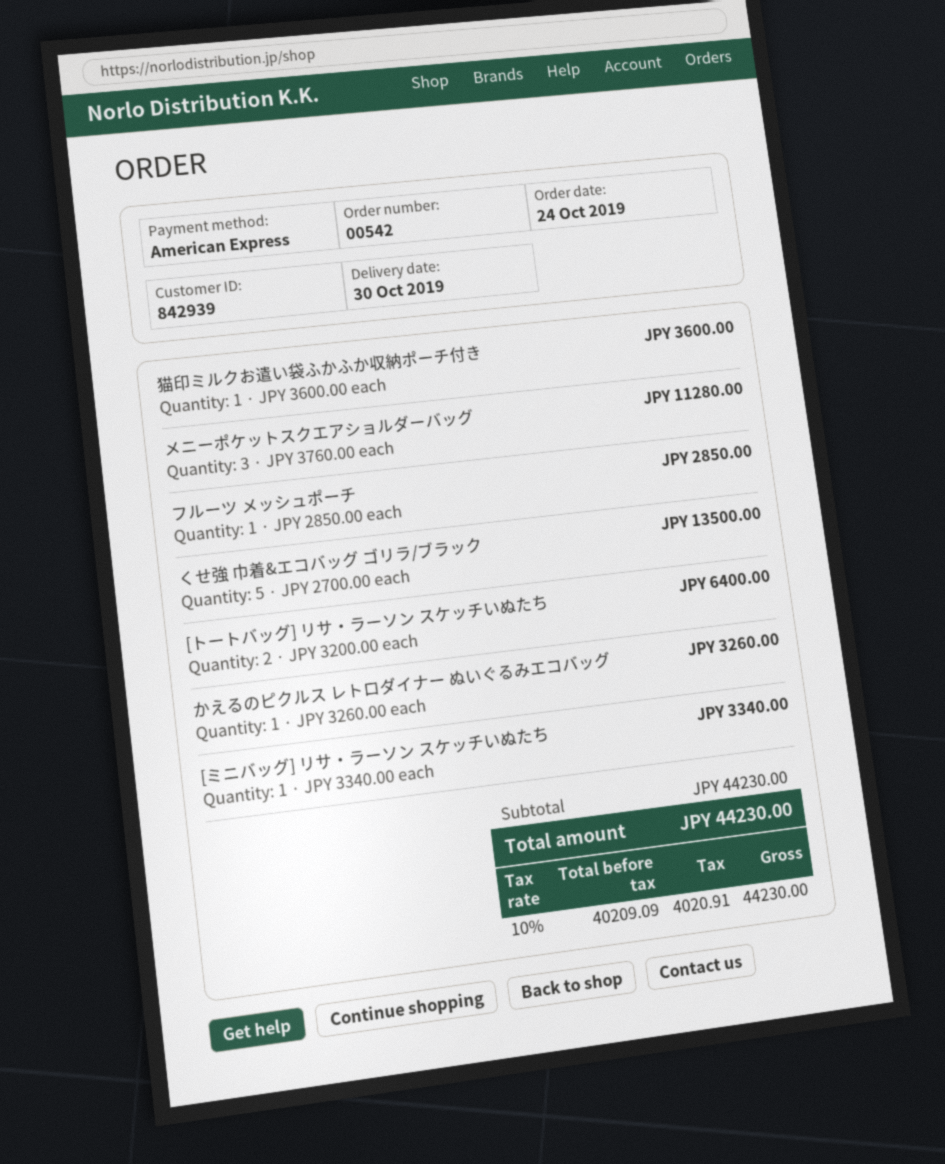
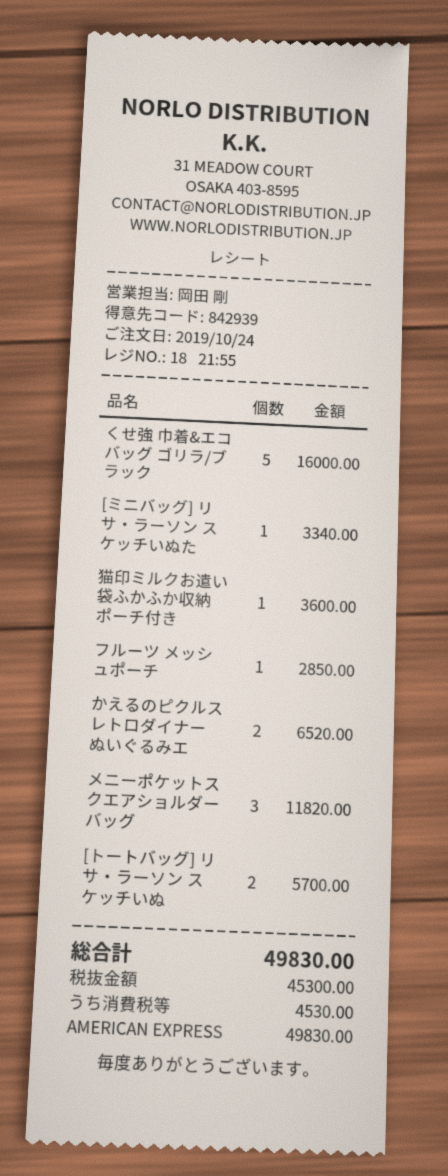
メニーポケットスクエアショルダーバッグ: 3 for 11280.00 -> 3 for 11820.00
くせ強 巾着&エコバッグ ゴリラ/ブラック: 5 for 13500.00 -> 5 for 16000.00
[トートバッグ] リサ・ラーソン スケッチいぬたち: 2 for 6400.00 -> 2 for 5700.00
かえるのピクルス レトロダイナー ぬいぐるみエコバッグ: 1 for 3260.00 -> 2 for 6520.00
net: 40209.09 -> 45300.00
tax: 4020.91 -> 4530.00
total: 44230.00 -> 49830.00

